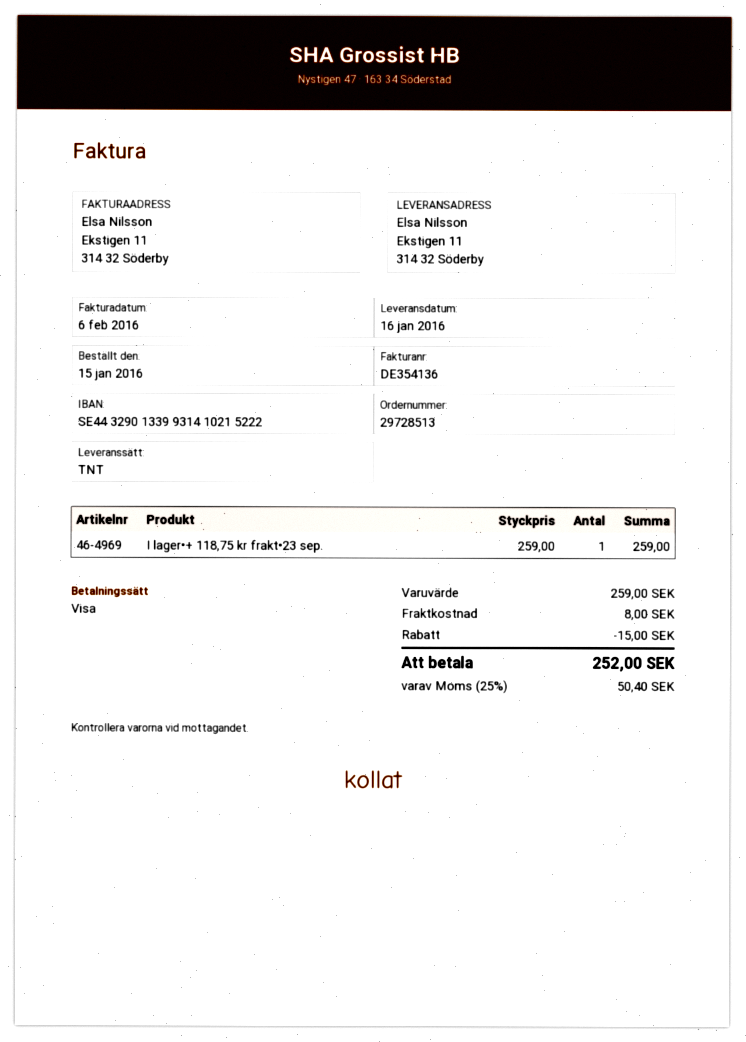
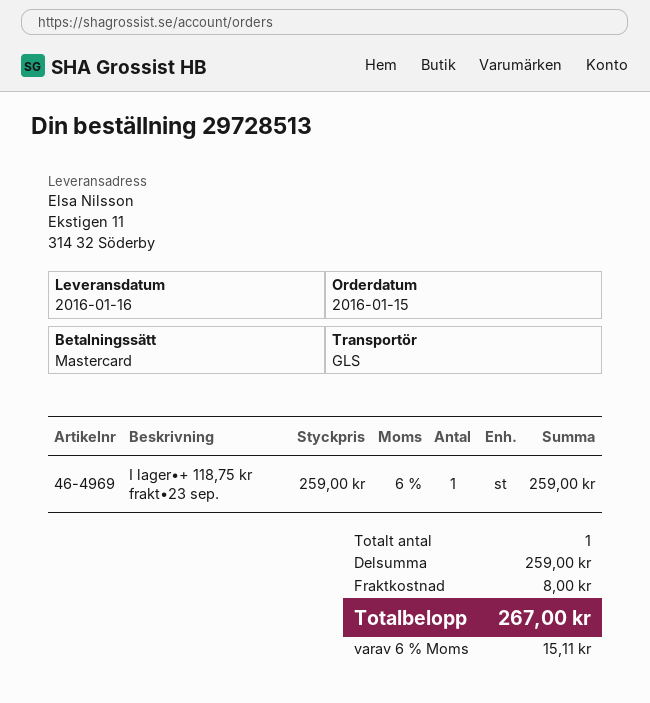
payment method: Visa -> Mastercard
shipping method: TNT -> GLS
discount: 15.00 -> none
tax: 25% = 50.40 -> 6% = 15.11
total: 252.00 -> 267.00

